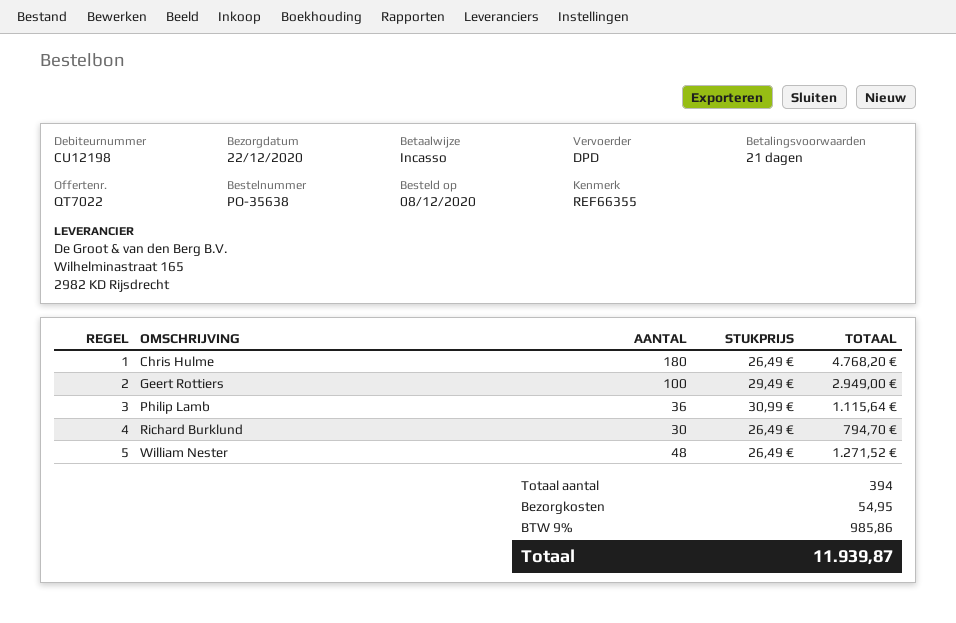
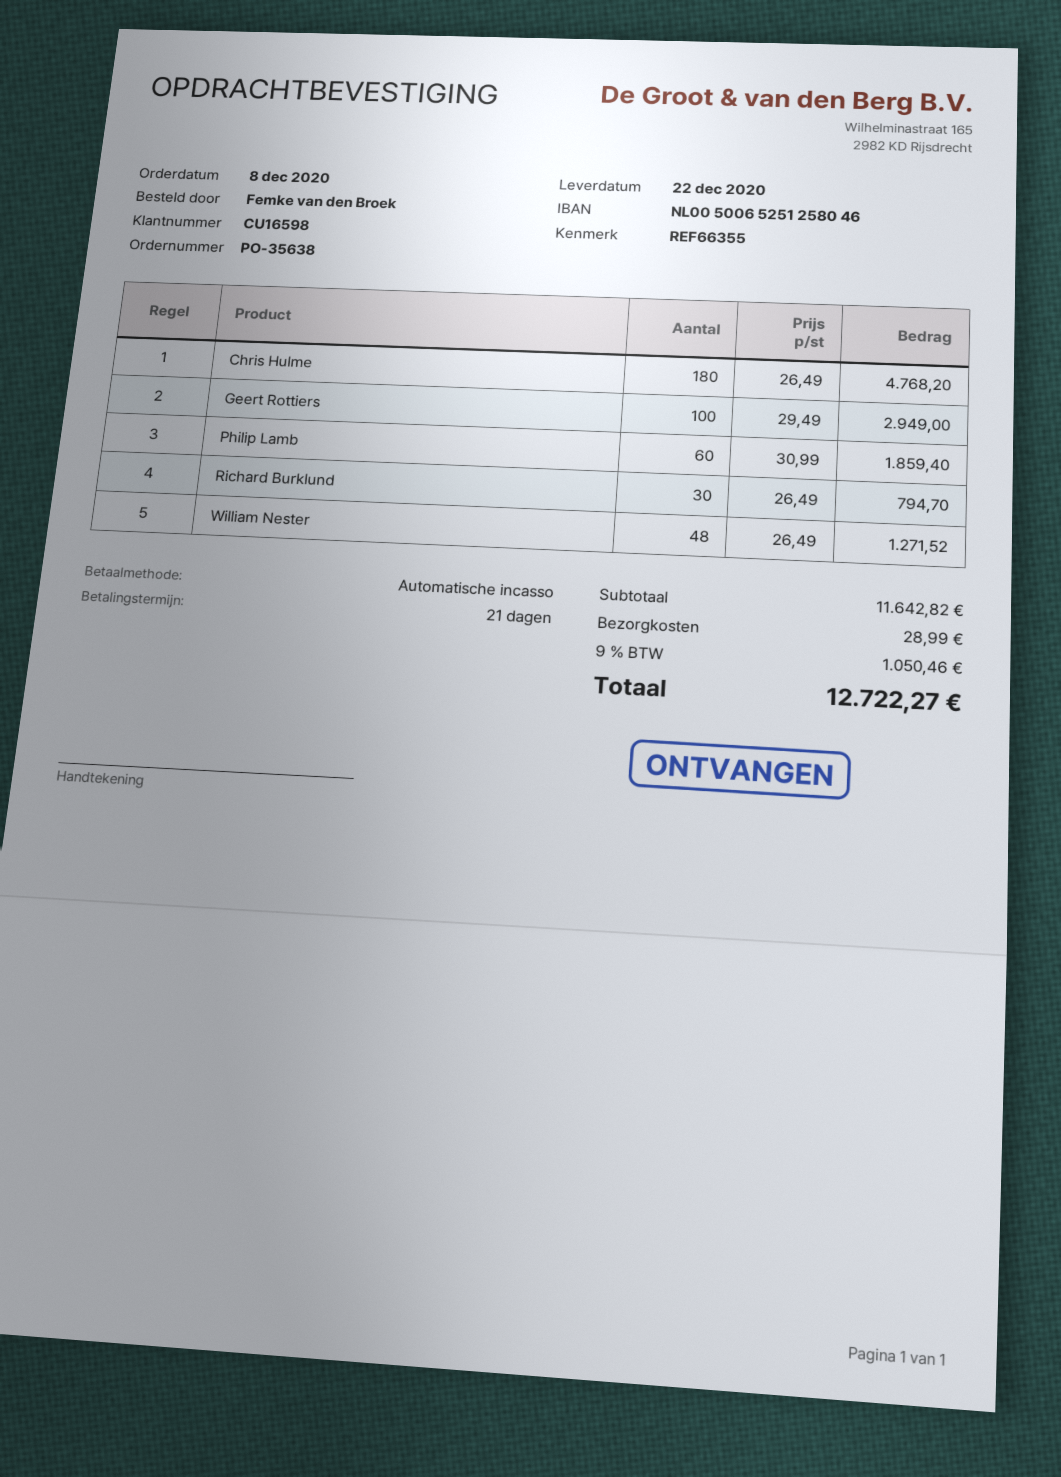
customer number: CU12198 -> CU16598
Philip Lamb: 36 x 30.99 = 1115.64 -> 60 x 30.99 = 1859.40
shipping: 54.95 -> 28.99
tax: 9% = 985.86 -> 9% = 1050.46
total: 11939.87 -> 12722.27

